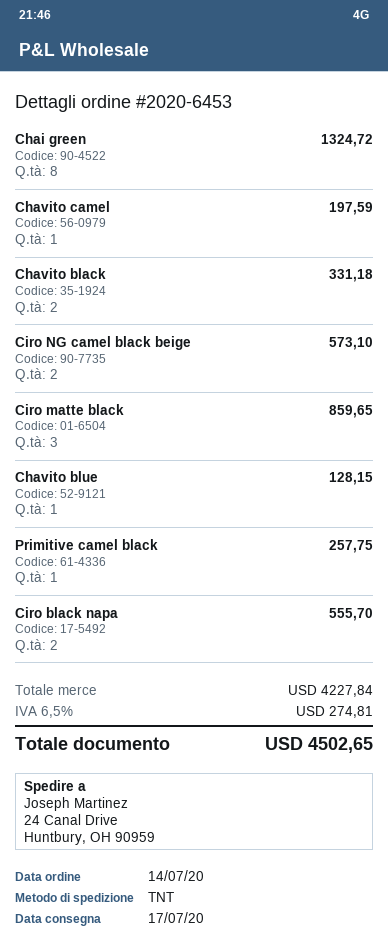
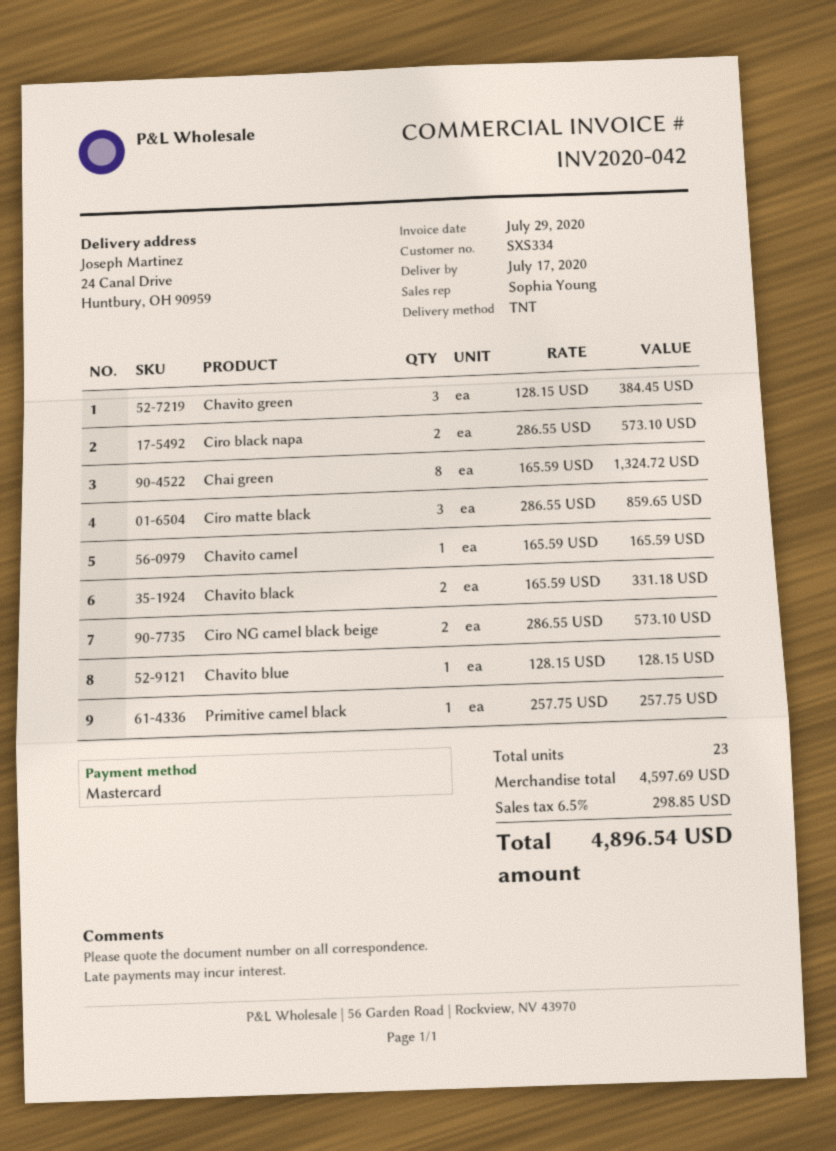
Chavito camel: 1 for 197.59 -> 1 for 165.59
Ciro black napa: 2 for 555.70 -> 2 for 573.10
Chavito green: none -> 3 for 384.45
subtotal: 4227.84 -> 4597.69
tax: 6.5% = 274.81 -> 6.5% = 298.85
total: 4502.65 -> 4896.54

